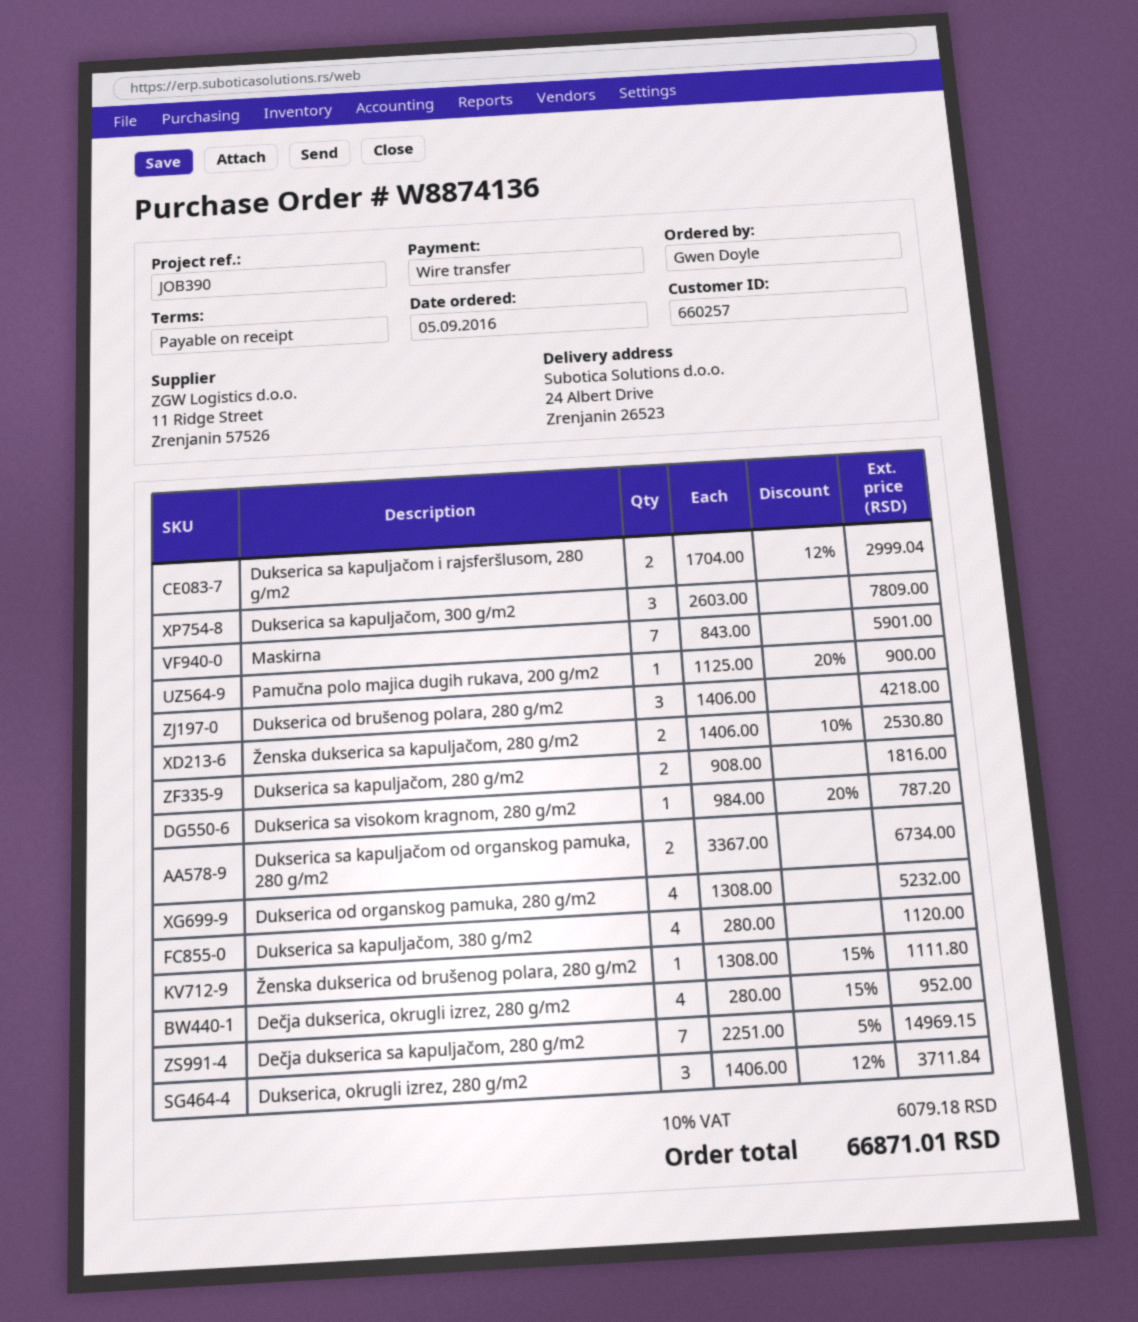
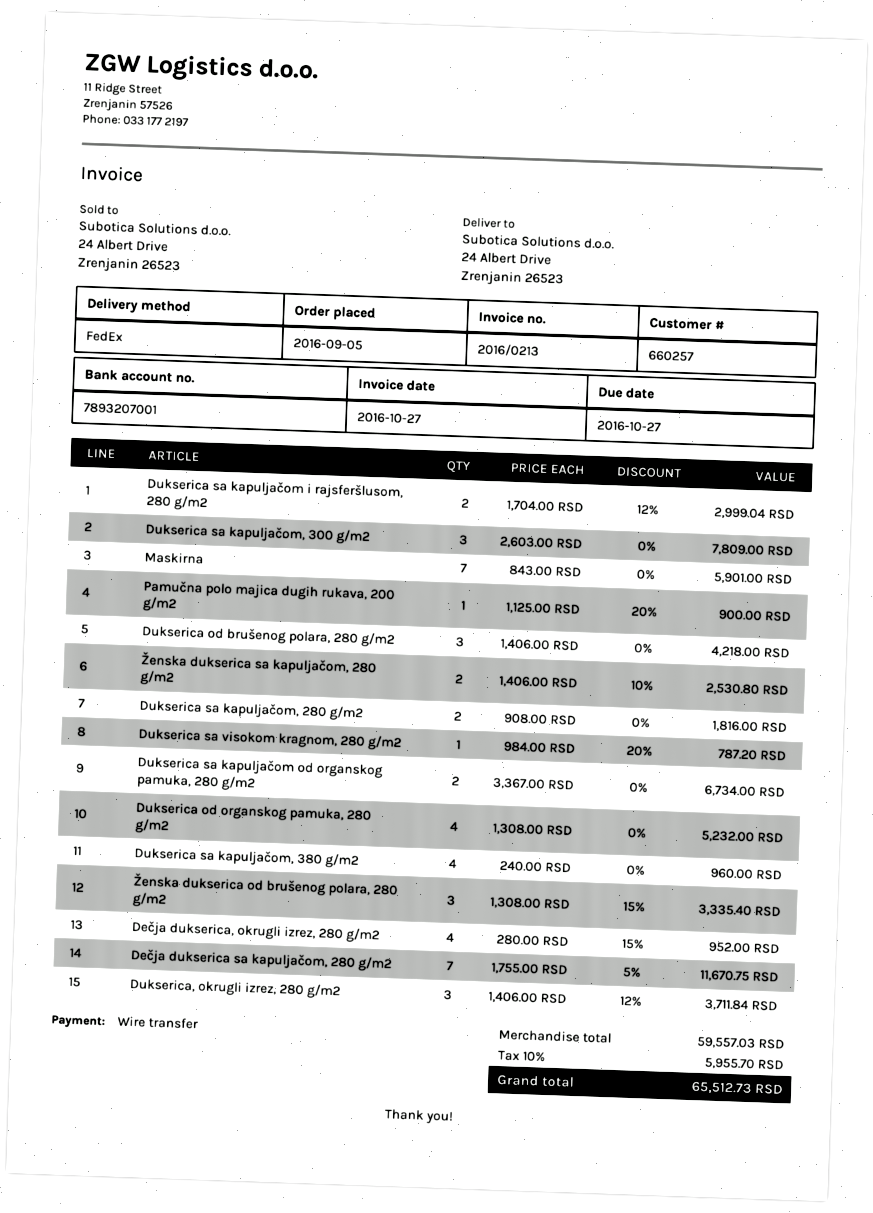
Dukserica sa kapuljačom, 380 g/m2: 4 x 280.00 = 1120.00 -> 4 x 240.00 = 960.00
Ženska dukserica od brušenog polara, 280 g/m2: 1 x 1308.00 - 15% = 1111.80 -> 3 x 1308.00 - 15% = 3335.40
Dečja dukserica sa kapuljačom, 280 g/m2: 7 x 2251.00 - 5% = 14969.15 -> 7 x 1755.00 - 5% = 11670.75
tax: 10% = 6079.18 -> 10% = 5955.70
total: 66871.01 -> 65512.73

